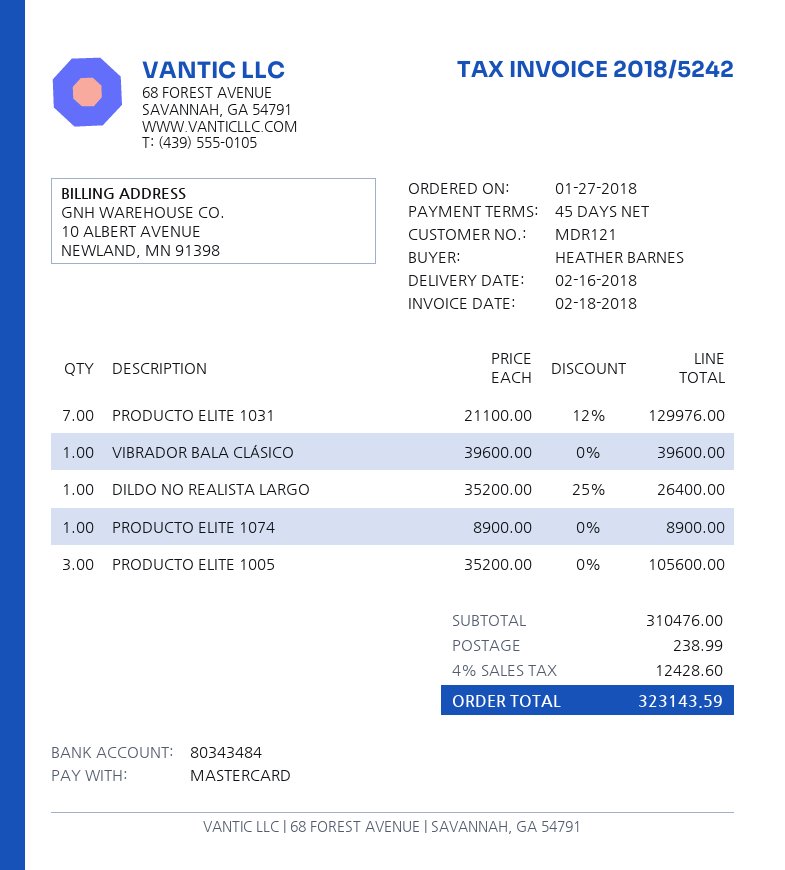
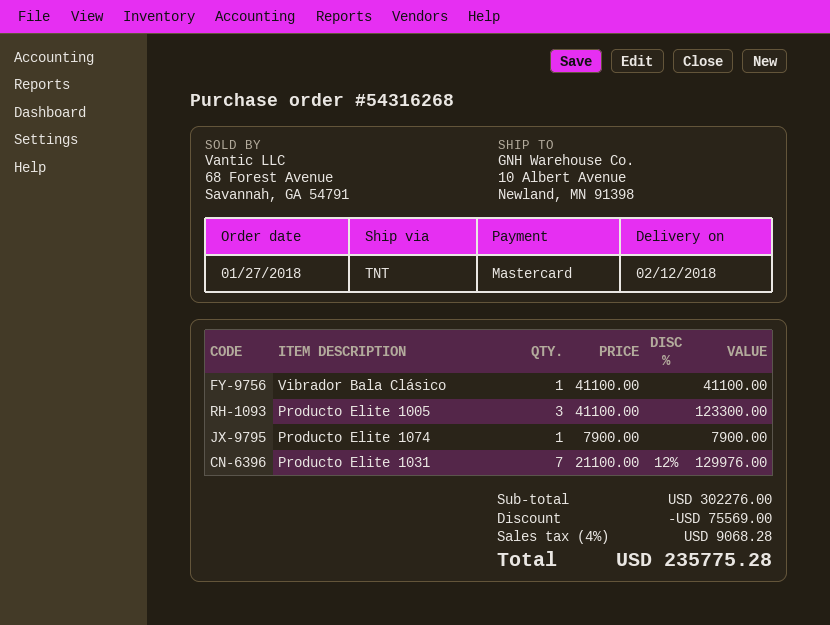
delivery date: 2018-02-16 -> 2018-02-12
VIBRADOR BALA CLÁSICO: 1 x 39600.00 = 39600.00 -> 1 x 41100.00 = 41100.00
DILDO NO REALISTA LARGO: 1 x 35200.00 - 25% = 26400.00 -> none
PRODUCTO ELITE 1074: 1 x 8900.00 = 8900.00 -> 1 x 7900.00 = 7900.00
PRODUCTO ELITE 1005: 3 x 35200.00 = 105600.00 -> 3 x 41100.00 = 123300.00
subtotal: 310476.00 -> 302276.00
discount: none -> 75569.00
shipping: 238.99 -> none
tax: 4% = 12428.60 -> 4% = 9068.28
total: 323143.59 -> 235775.28

